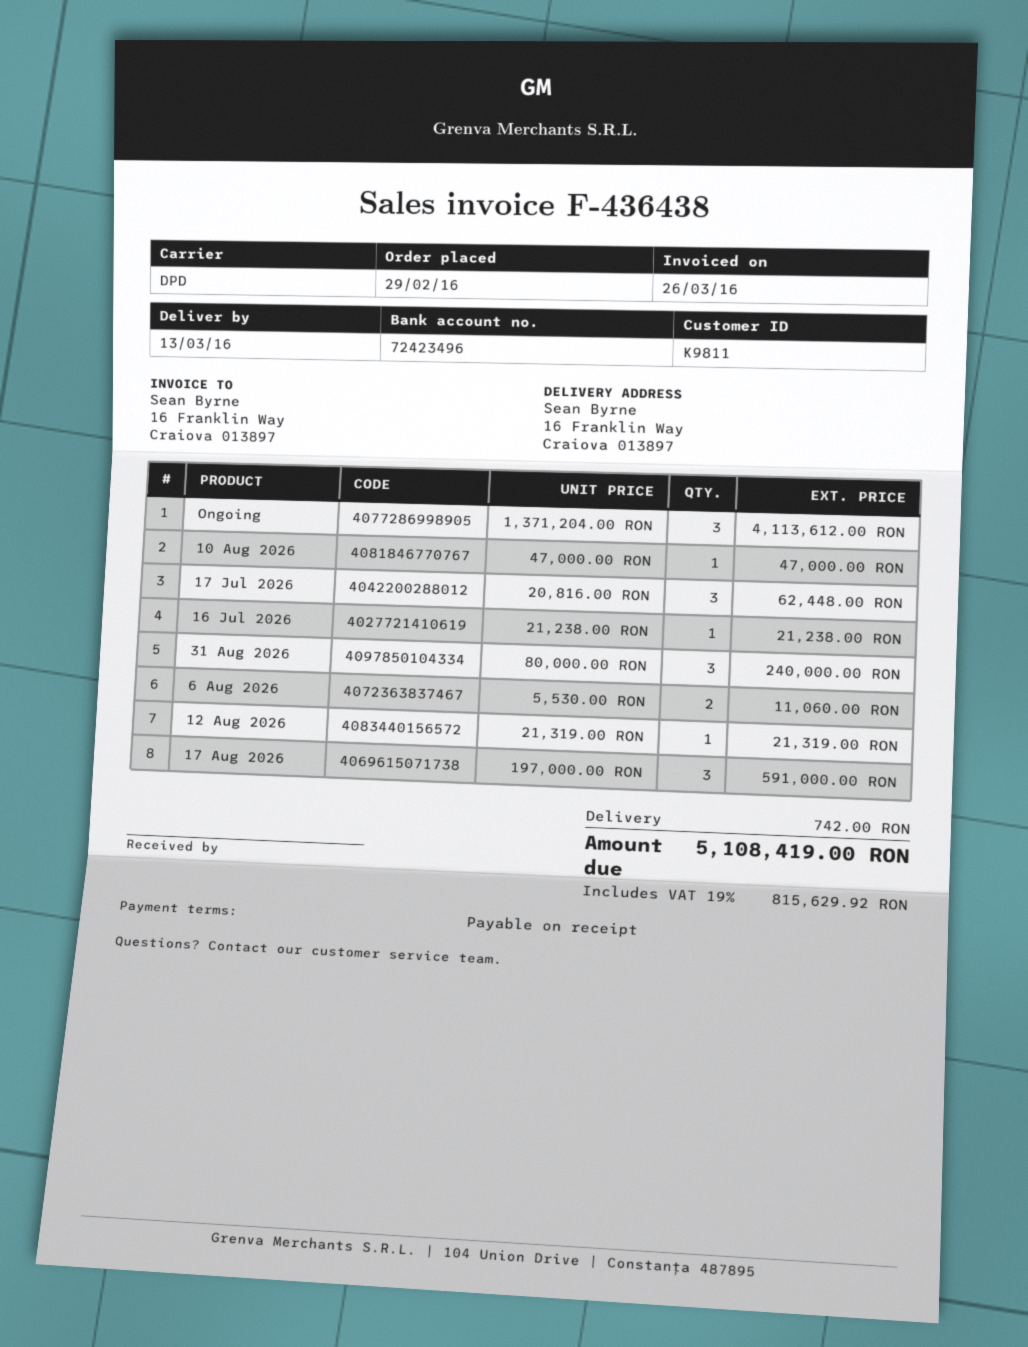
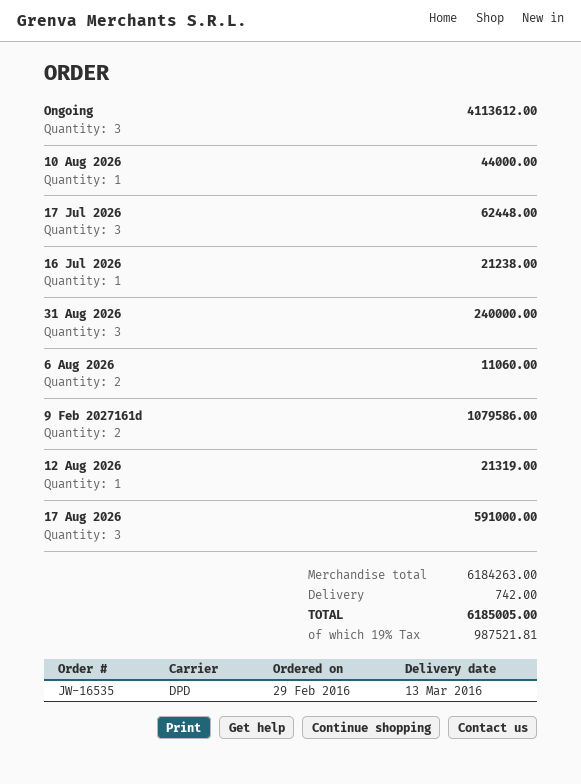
10 Aug 2026: 1 for 47000.00 -> 1 for 44000.00
9 Feb 2027161d: none -> 2 for 1079586.00
tax: 19% = 815629.92 -> 19% = 987521.81
total: 5108419.00 -> 6185005.00

